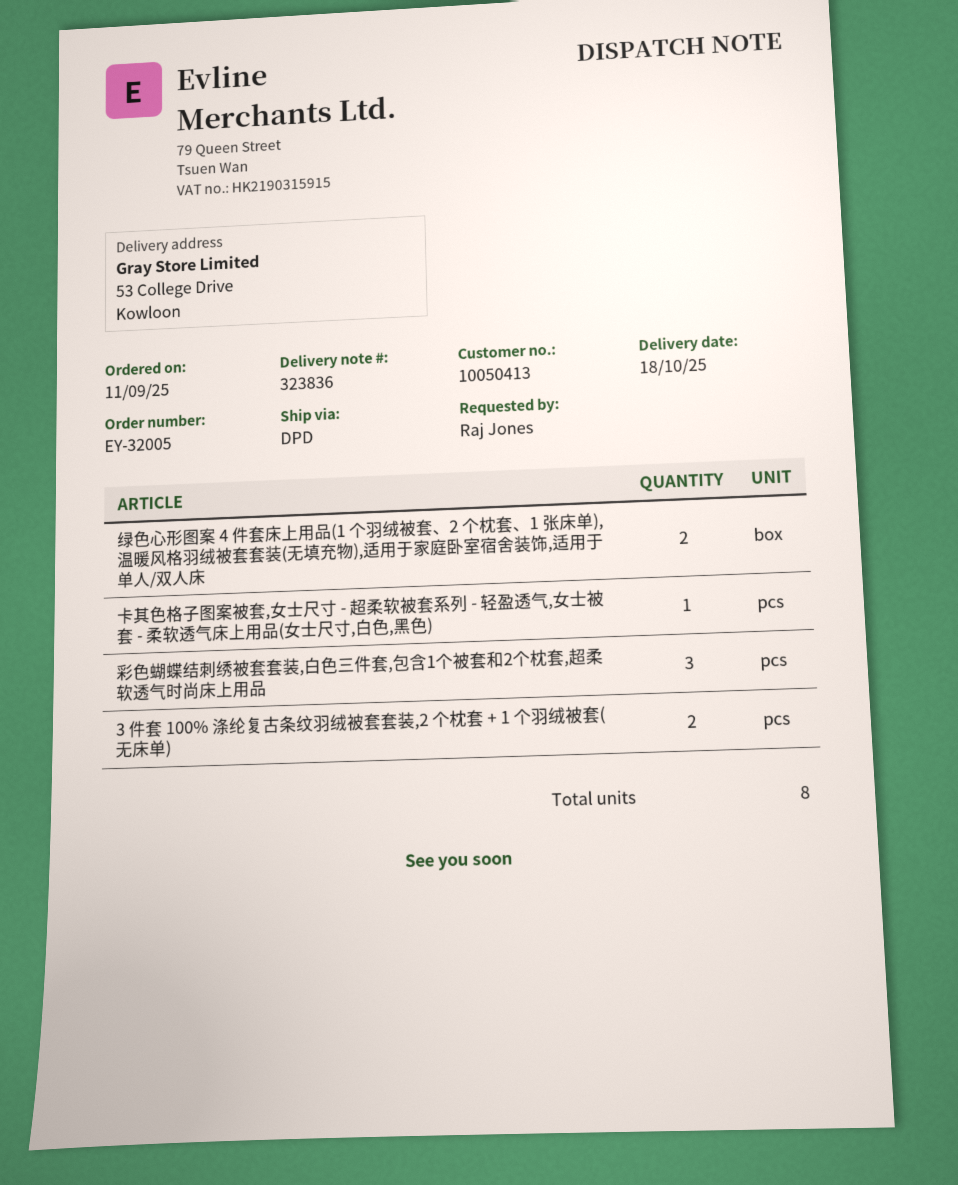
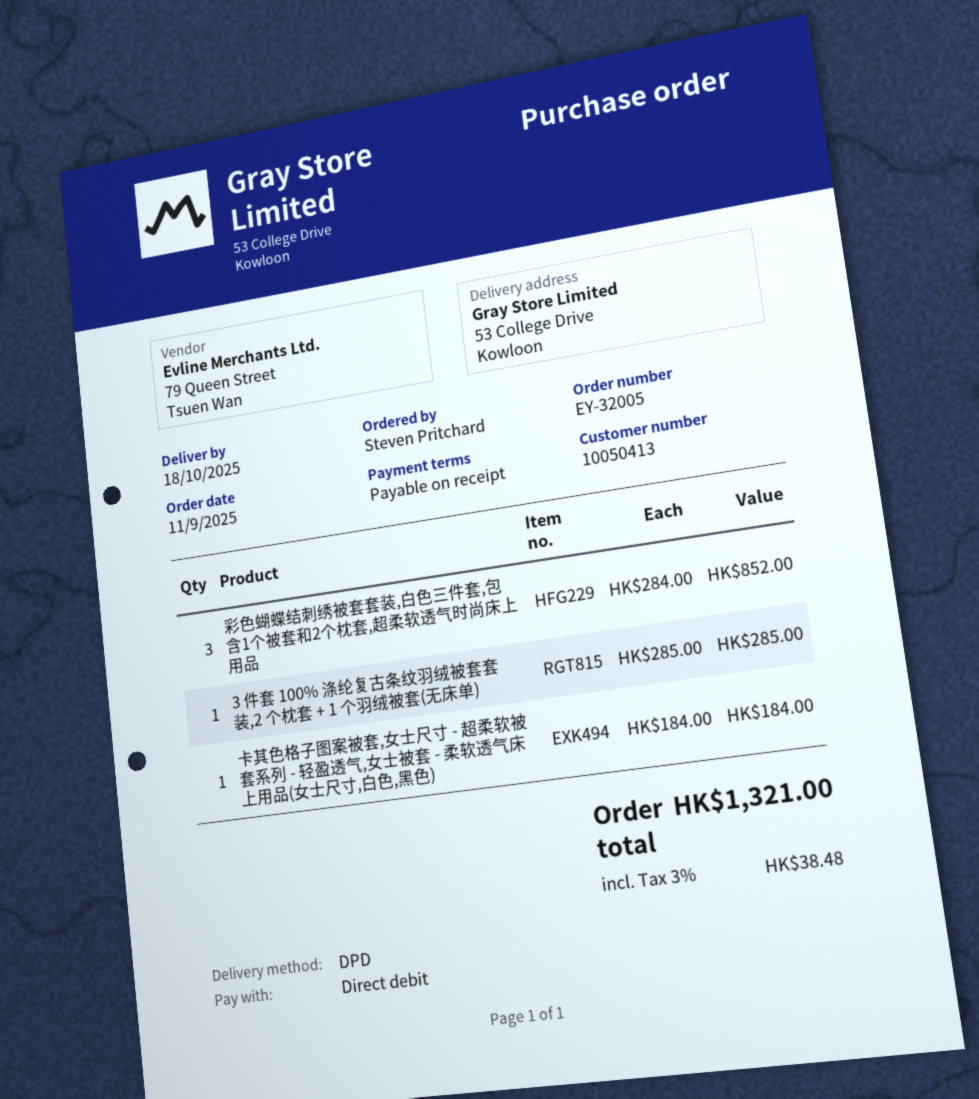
ordered by: Raj Jones -> Steven Pritchard
绿色心形图案 4 件套床上用品(1 个羽绒被套、2 个枕套、1 张床单),温暖风格羽绒被套套装(无填充物),适用于家庭卧室宿舍装饰,适用于单人/双人床: 2 -> none
3 件套 100% 涤纶复古条纹羽绒被套套装,2 个枕套 + 1 个羽绒被套(无床单): 2 -> 1

